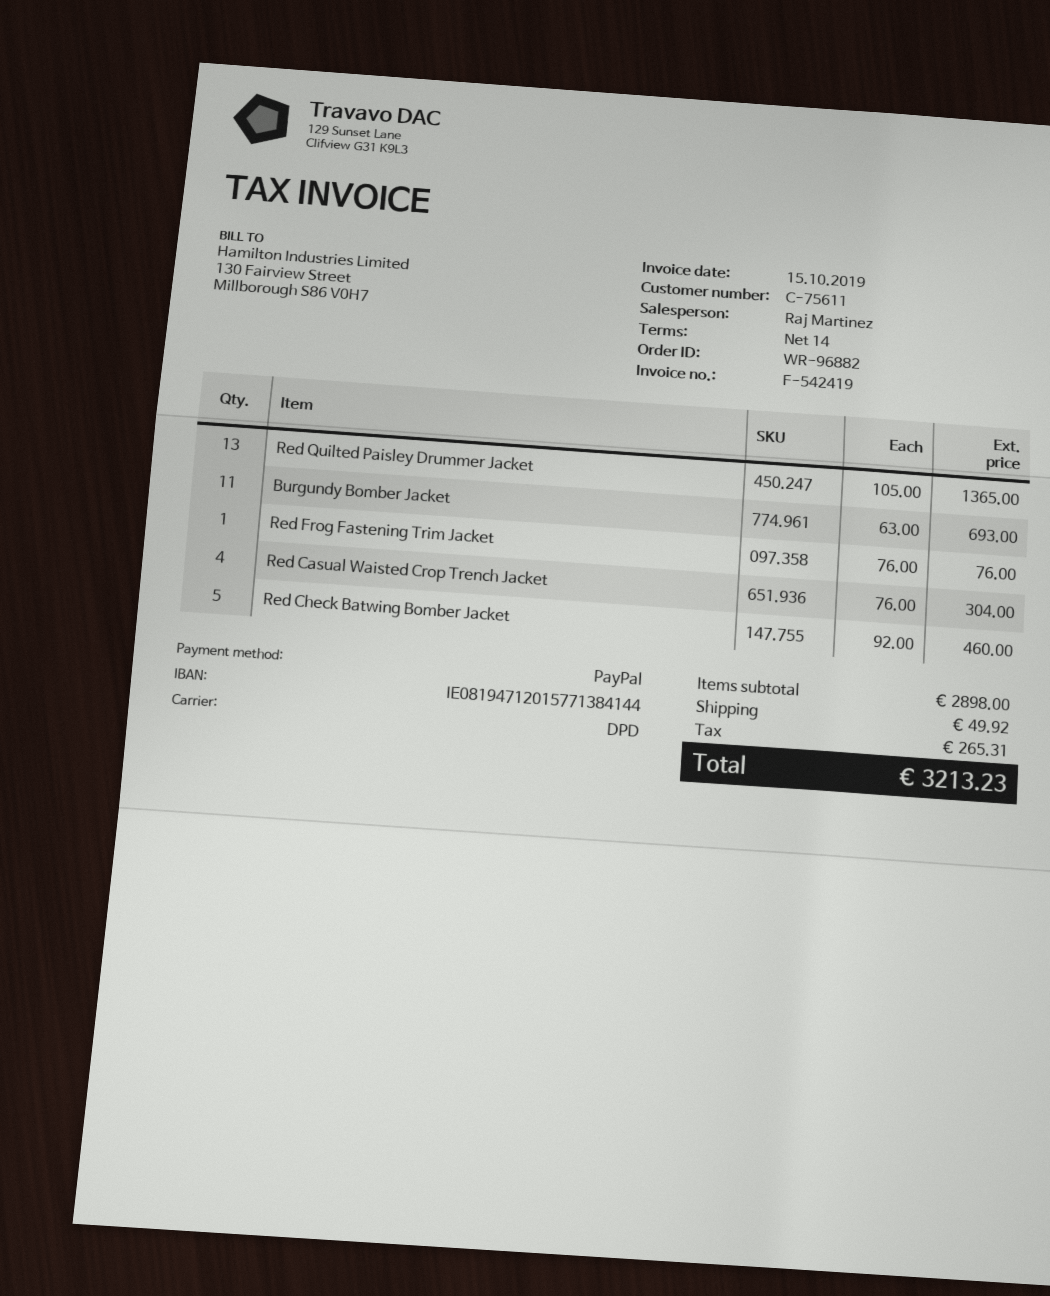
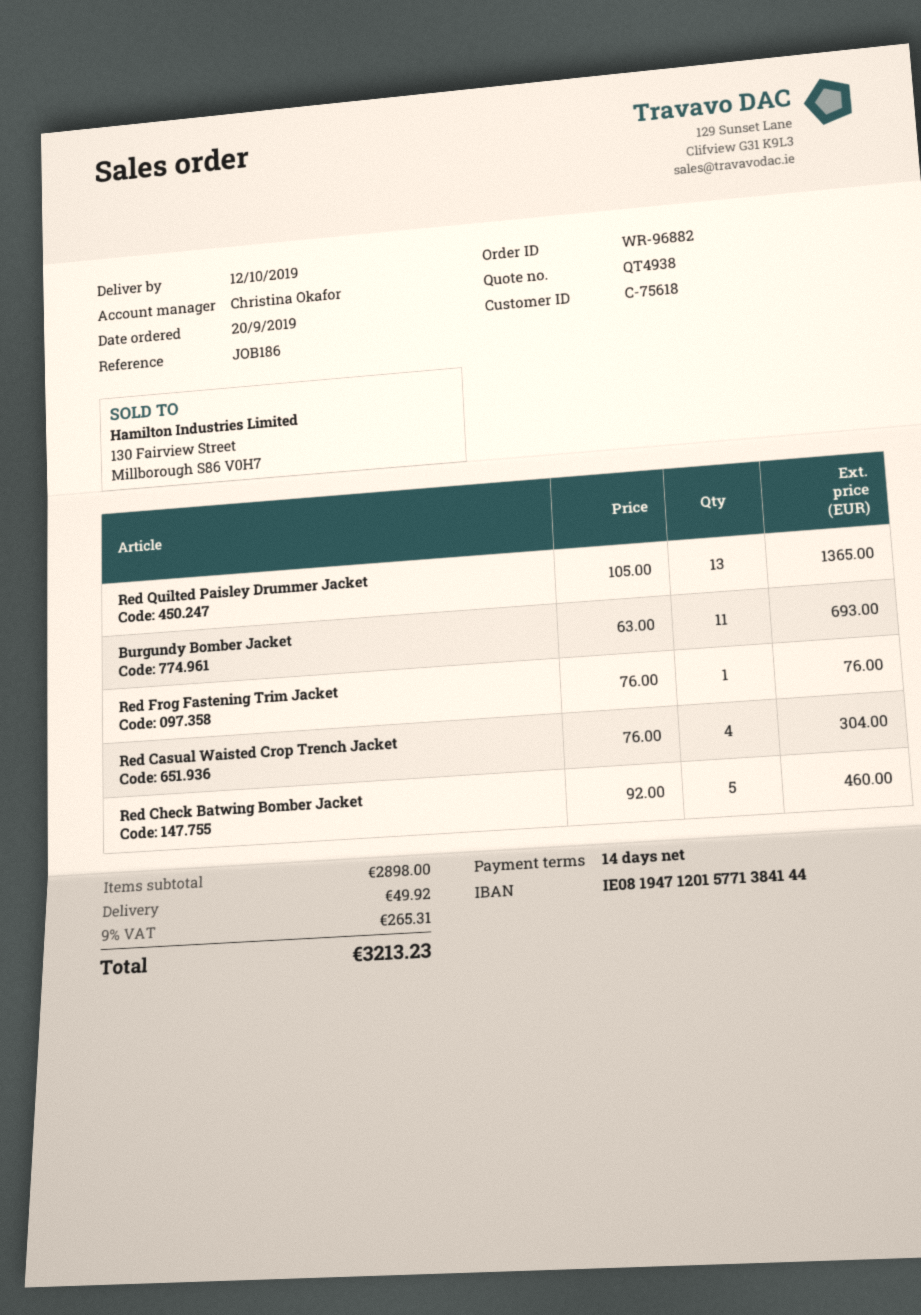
customer number: C-75611 -> C-75618
sales rep: Raj Martinez -> Christina Okafor

